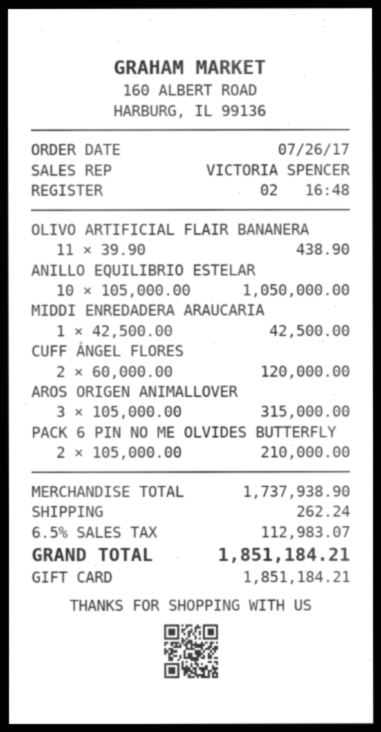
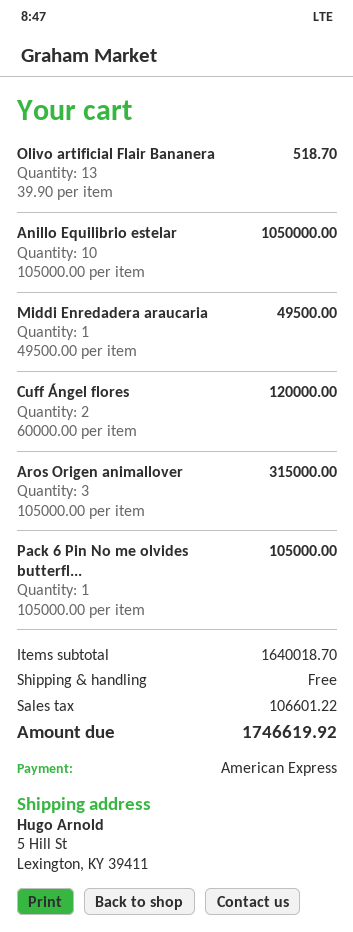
payment method: gift card -> American Express
OLIVO ARTIFICIAL FLAIR BANANERA: 11 x 39.90 = 438.90 -> 13 x 39.90 = 518.70
MIDDI ENREDADERA ARAUCARIA: 1 x 42500.00 = 42500.00 -> 1 x 49500.00 = 49500.00
PACK 6 PIN NO ME OLVIDES BUTTERFLY: 2 x 105000.00 = 210000.00 -> 1 x 105000.00 = 105000.00
subtotal: 1737938.90 -> 1640018.70
shipping: 262.24 -> 0.00
tax: 112983.07 -> 106601.22
total: 1851184.21 -> 1746619.92

